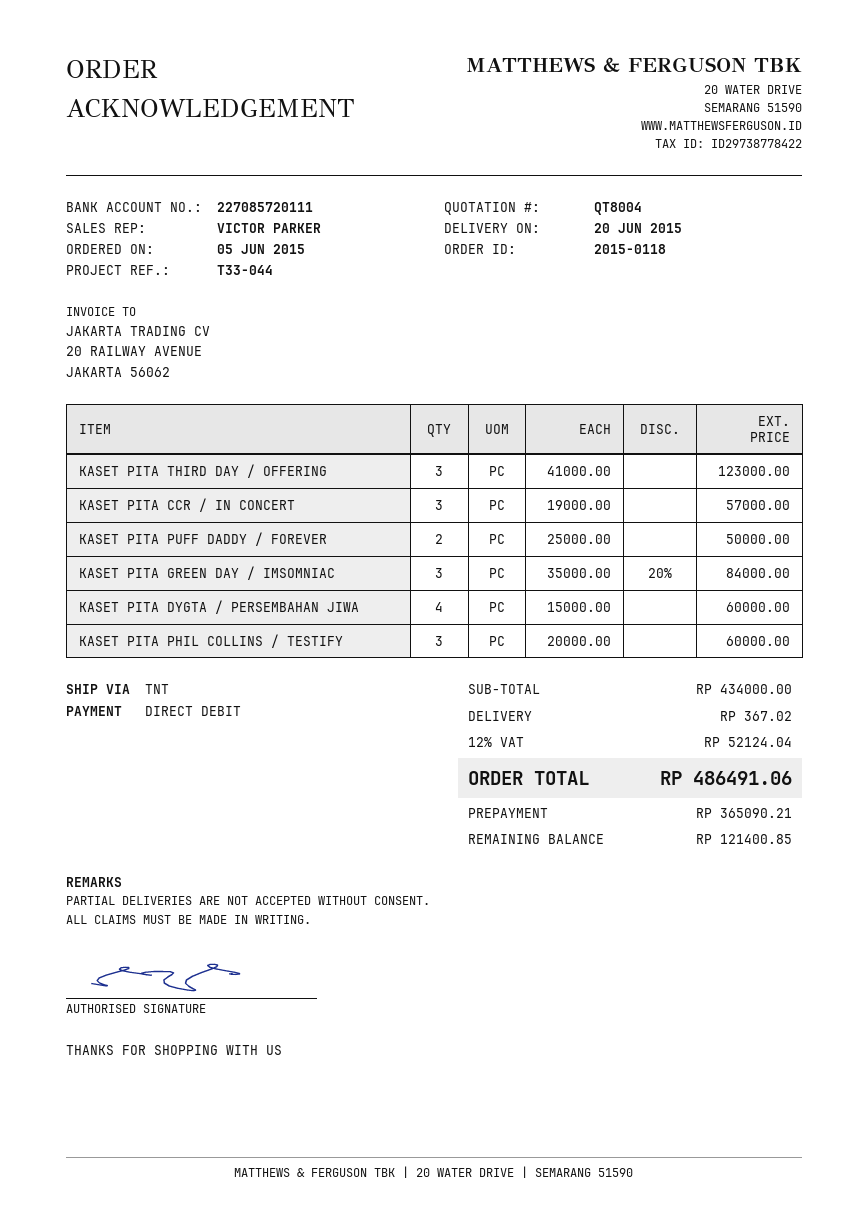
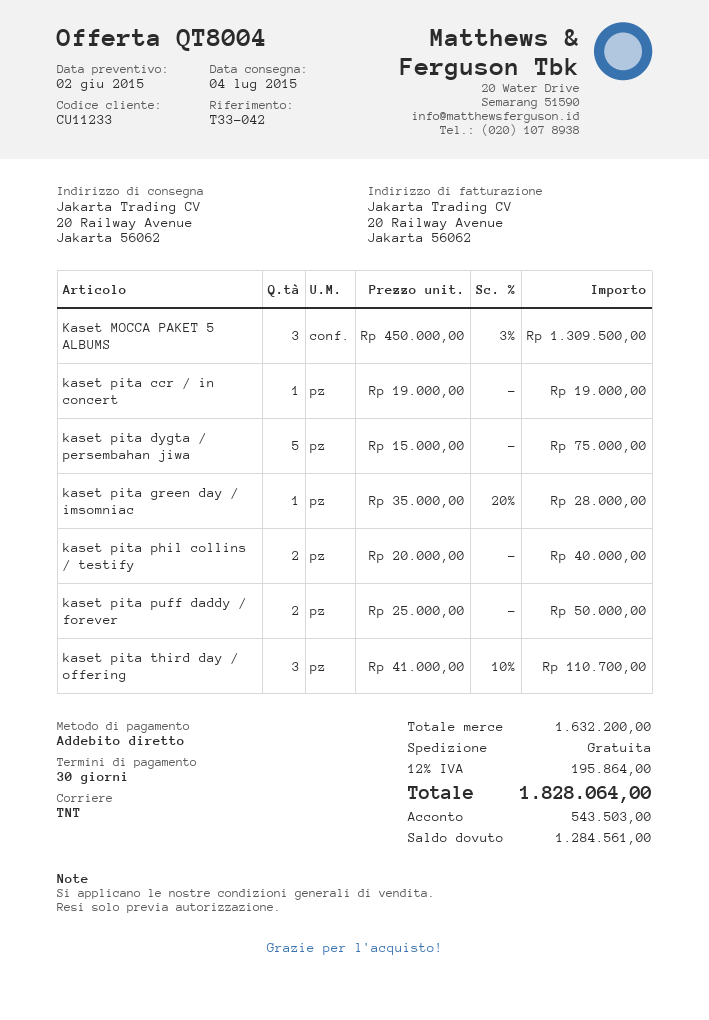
delivery date: 2015-06-20 -> 2015-07-04
reference: T33-044 -> T33-042
KASET PITA THIRD DAY / OFFERING: 3 x 41000.00 = 123000.00 -> 3 x 41000.00 - 10% = 110700.00
KASET PITA CCR / IN CONCERT: 3 x 19000.00 = 57000.00 -> 1 x 19000.00 = 19000.00
KASET PITA GREEN DAY / IMSOMNIAC: 3 x 35000.00 - 20% = 84000.00 -> 1 x 35000.00 - 20% = 28000.00
KASET PITA DYGTA / PERSEMBAHAN JIWA: 4 x 15000.00 = 60000.00 -> 5 x 15000.00 = 75000.00
KASET PITA PHIL COLLINS / TESTIFY: 3 x 20000.00 = 60000.00 -> 2 x 20000.00 = 40000.00
Kaset MOCCA PAKET 5 ALBUMS: none -> 3 x 450000.00 - 3% = 1309500.00
subtotal: 434000.00 -> 1632200.00
shipping: 367.02 -> 0.00
tax: 12% = 52124.04 -> 12% = 195864.00
total: 486491.06 -> 1828064.00
deposit: 365090.21 -> 543503.00
balance: 121400.85 -> 1284561.00

